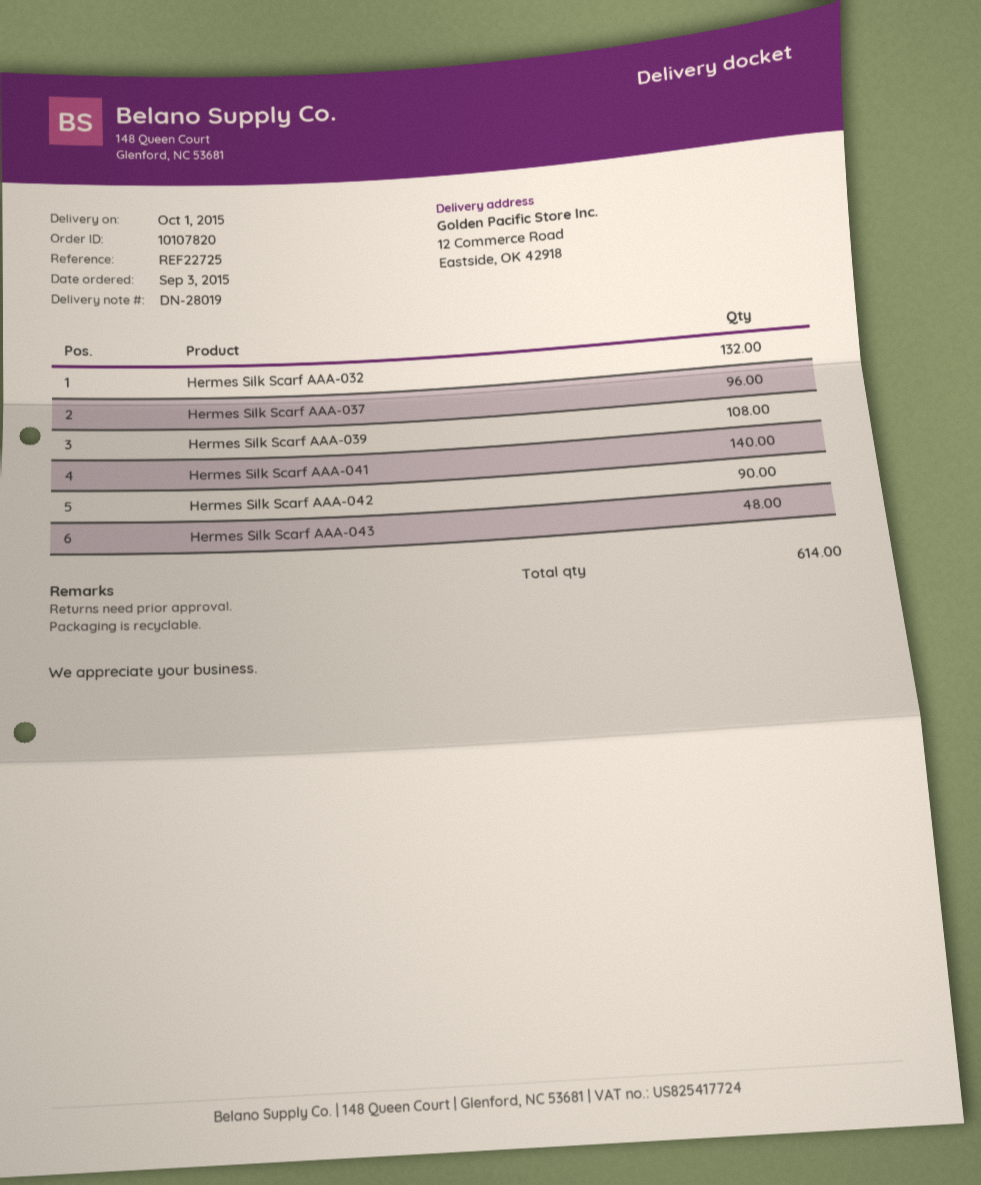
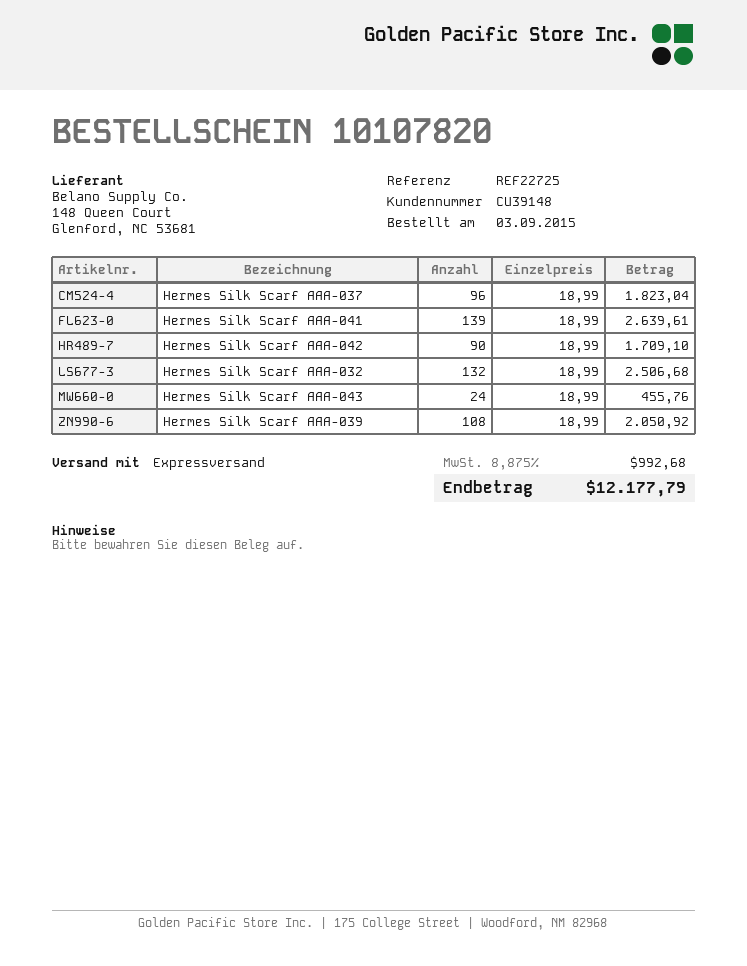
Hermes Silk Scarf AAA-041: 140 -> 139
Hermes Silk Scarf AAA-043: 48 -> 24

